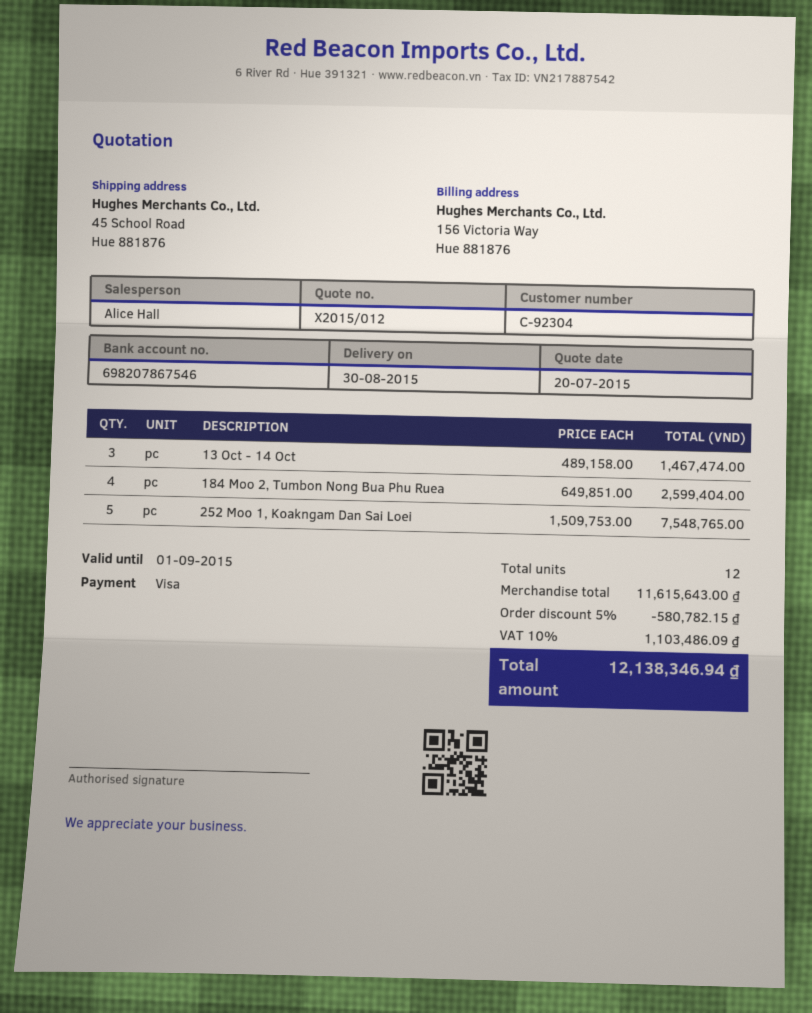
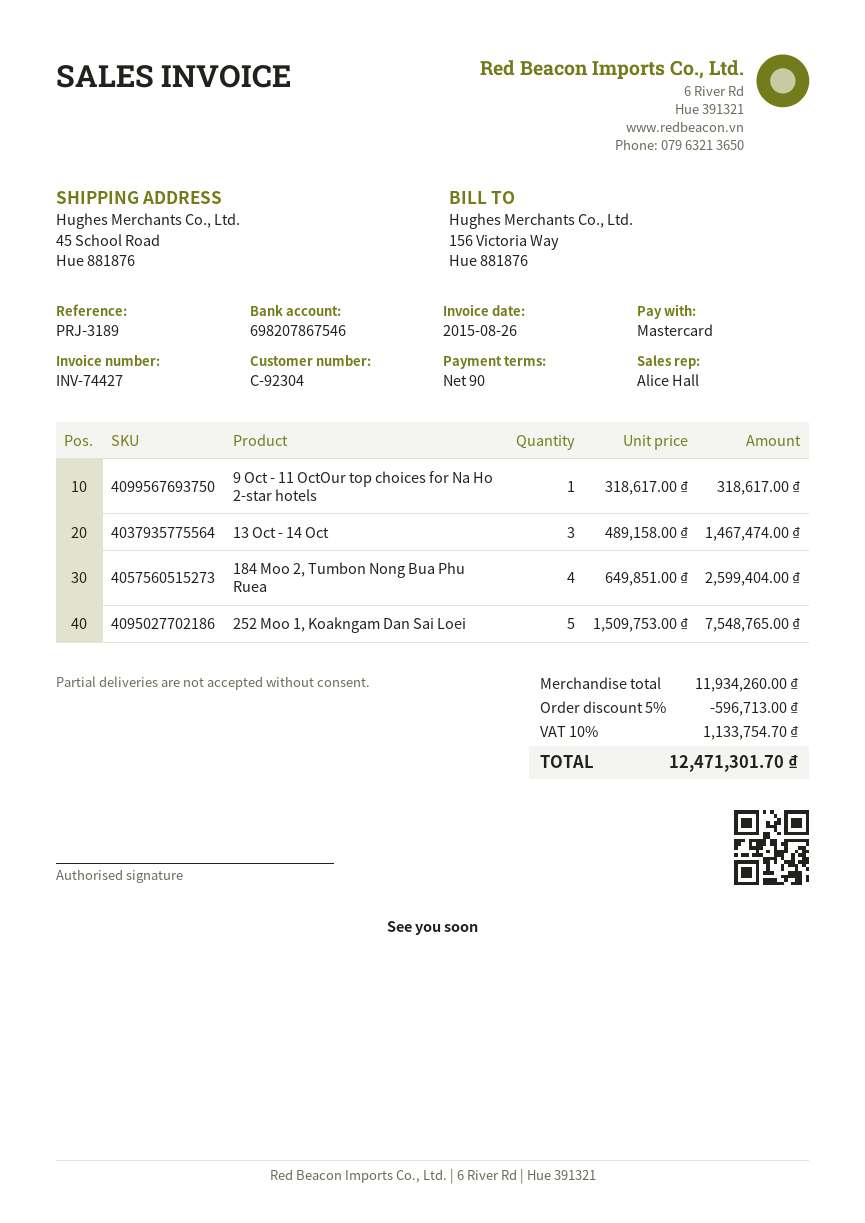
payment method: Visa -> Mastercard
9 Oct - 11 OctOur top choices for Na Ho 2-star hotels: none -> 1 x 318617.00 = 318617.00
subtotal: 11615643.00 -> 11934260.00
discount: 5% = 580782.15 -> 5% = 596713.00
tax: 10% = 1103486.09 -> 10% = 1133754.70
total: 12138346.94 -> 12471301.70

